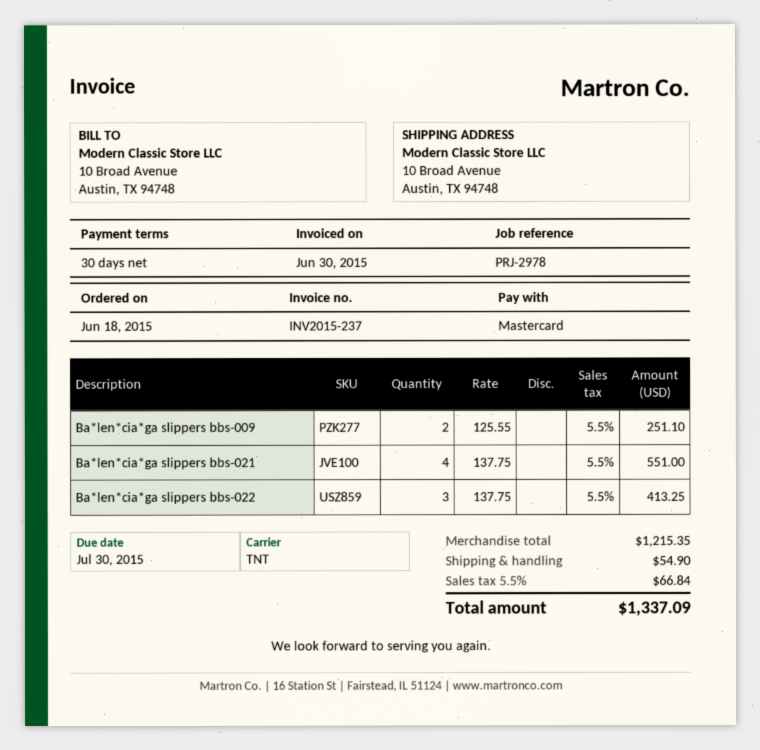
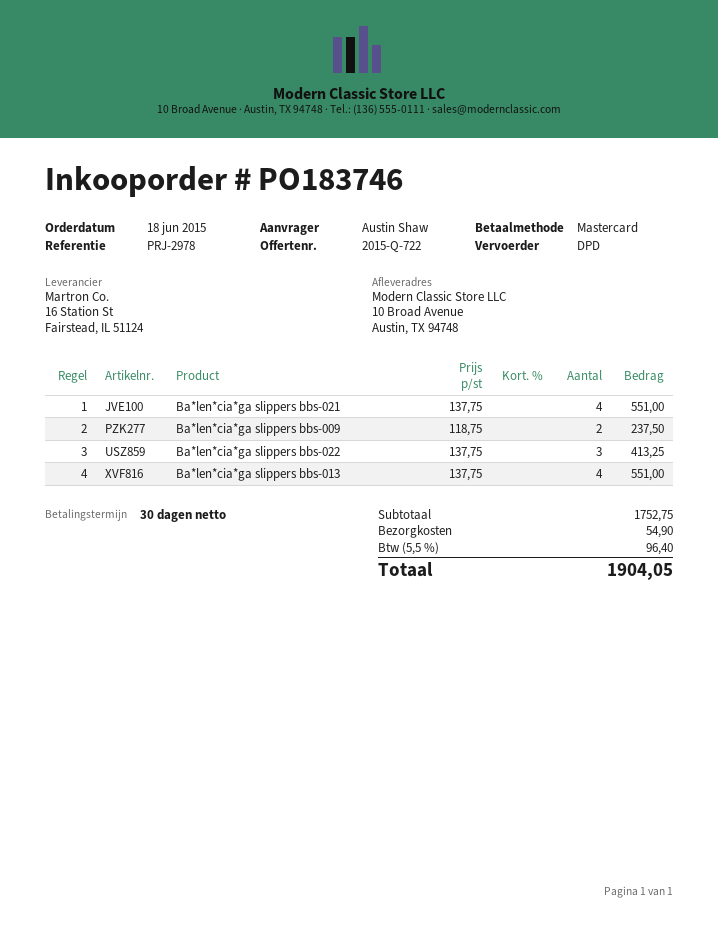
shipping method: TNT -> DPD
Ba*len*cia*ga slippers bbs-009: 2 x 125.55 = 251.10 -> 2 x 118.75 = 237.50
Ba*len*cia*ga slippers bbs-013: none -> 4 x 137.75 = 551.00
subtotal: 1215.35 -> 1752.75
tax: 5.5% = 66.84 -> 5.5% = 96.40
total: 1337.09 -> 1904.05

